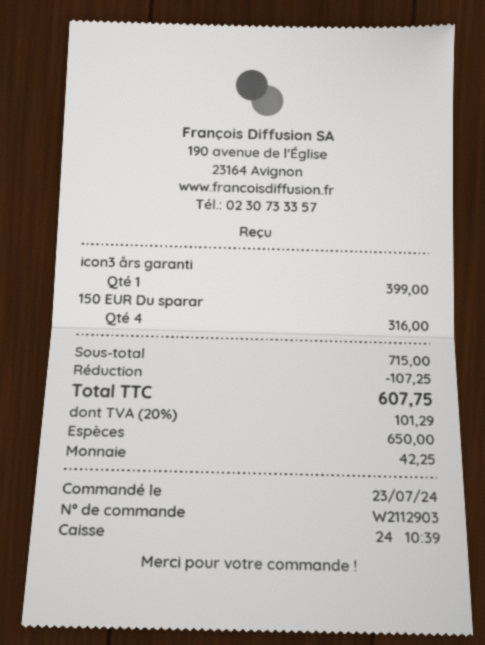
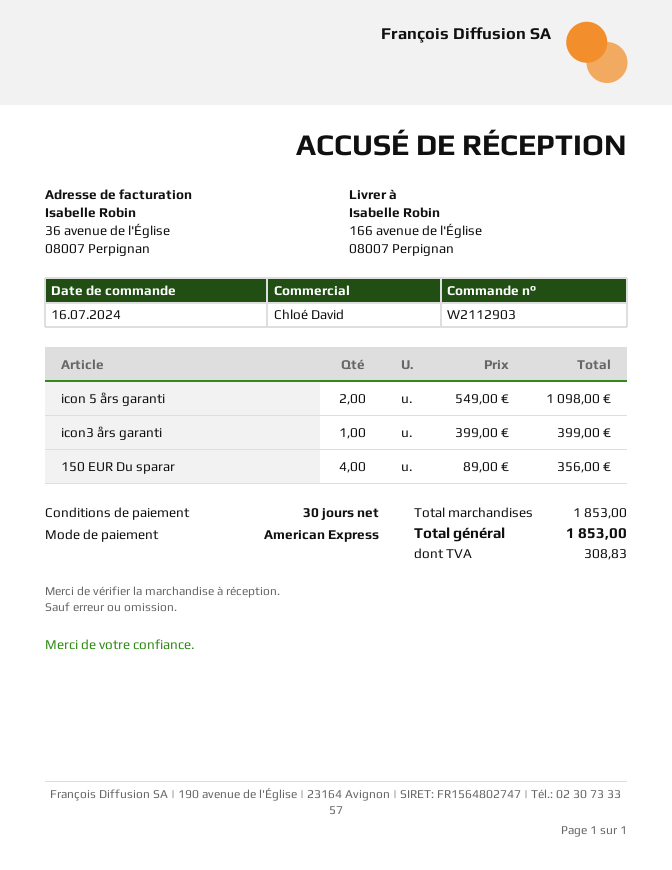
order date: 2024-07-23 -> 2024-07-16
payment method: cash -> American Express
150 EUR Du sparar: 4 for 316.00 -> 4 for 356.00
icon 5 års garanti: none -> 2 for 1098.00
subtotal: 715.00 -> 1853.00
discount: 107.25 -> none
tax: 101.29 -> 308.83
total: 607.75 -> 1853.00

